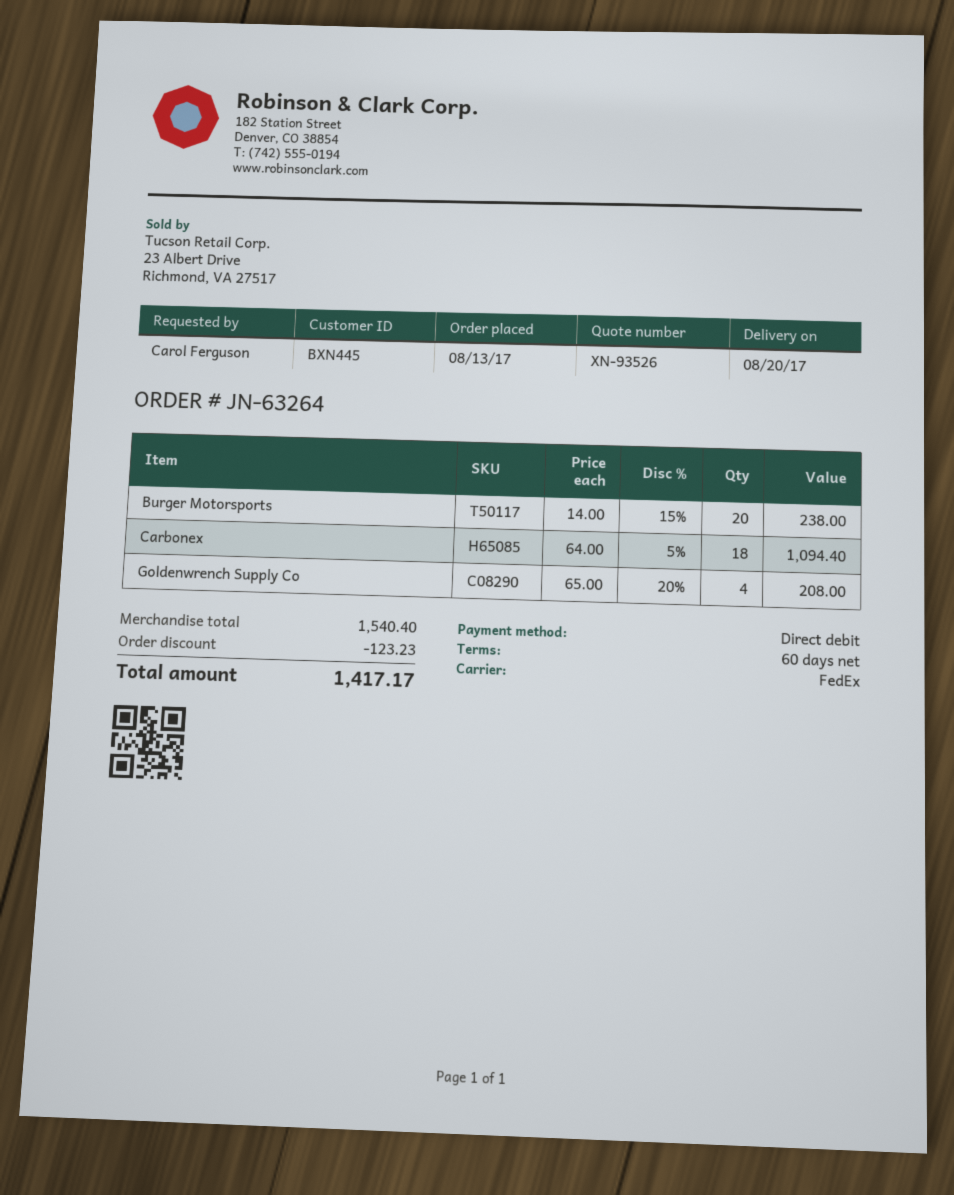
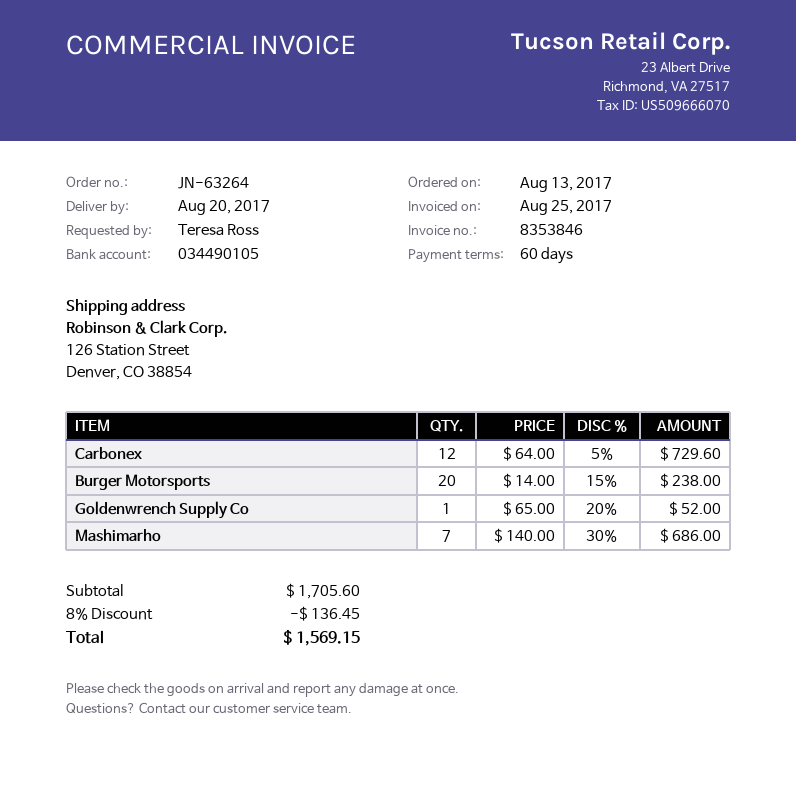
ordered by: Carol Ferguson -> Teresa Ross
Carbonex: 18 x 64.00 - 5% = 1094.40 -> 12 x 64.00 - 5% = 729.60
Goldenwrench Supply Co: 4 x 65.00 - 20% = 208.00 -> 1 x 65.00 - 20% = 52.00
Mashimarho: none -> 7 x 140.00 - 30% = 686.00
subtotal: 1540.40 -> 1705.60
discount: 123.23 -> 136.45
total: 1417.17 -> 1569.15

